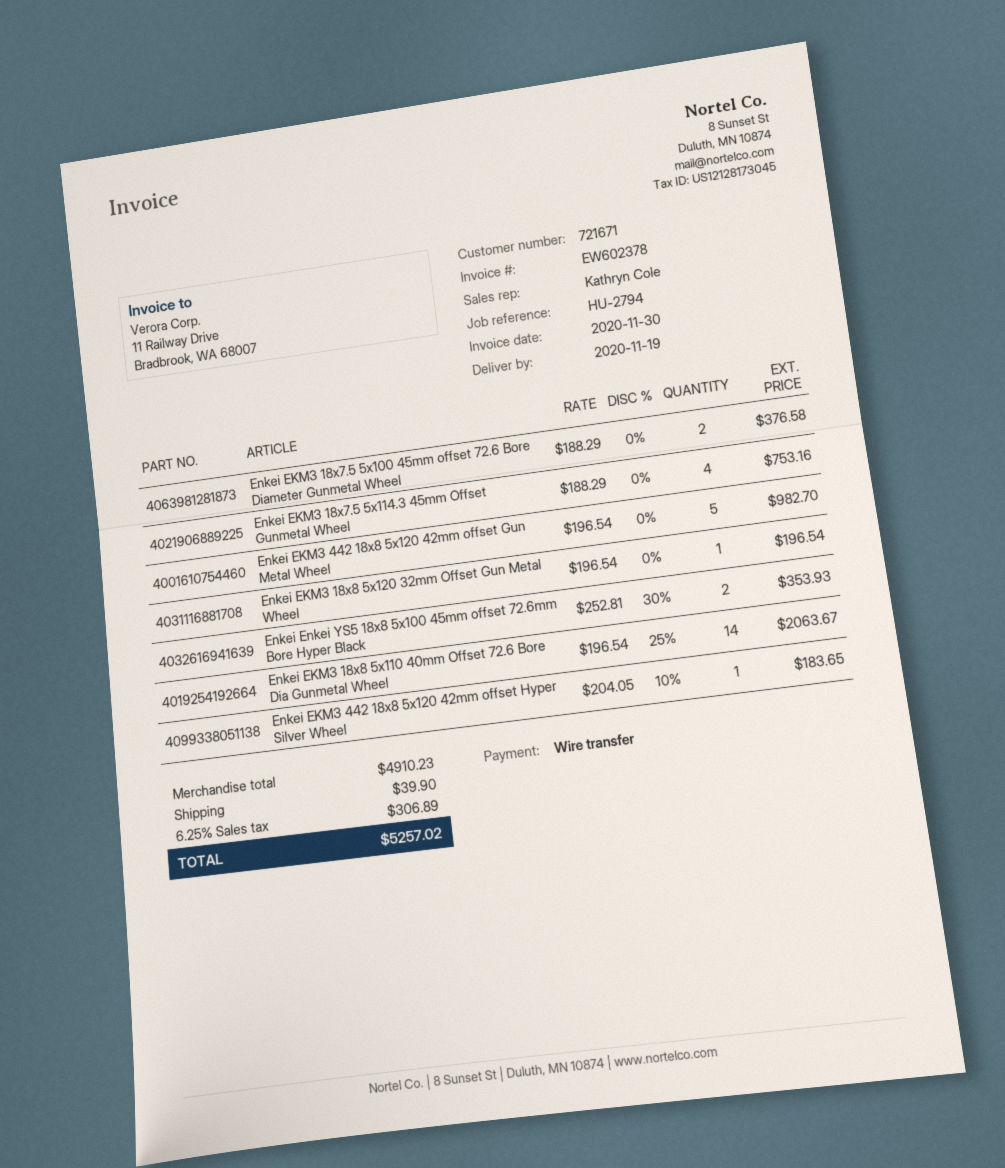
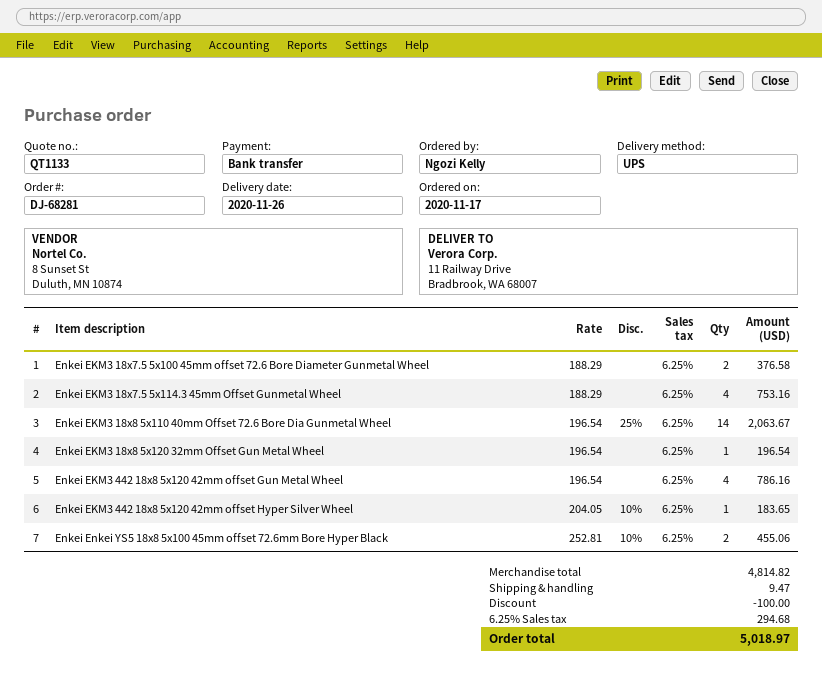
delivery date: 2020-11-19 -> 2020-11-26
Enkei EKM3 442 18x8 5x120 42mm offset Gun Metal Wheel: 5 x 196.54 = 982.70 -> 4 x 196.54 = 786.16
Enkei Enkei YS5 18x8 5x100 45mm offset 72.6mm Bore Hyper Black: 2 x 252.81 - 30% = 353.93 -> 2 x 252.81 - 10% = 455.06
subtotal: 4910.23 -> 4814.82
discount: none -> 100.00
shipping: 39.90 -> 9.47
tax: 6.25% = 306.89 -> 6.25% = 294.68
total: 5257.02 -> 5018.97

